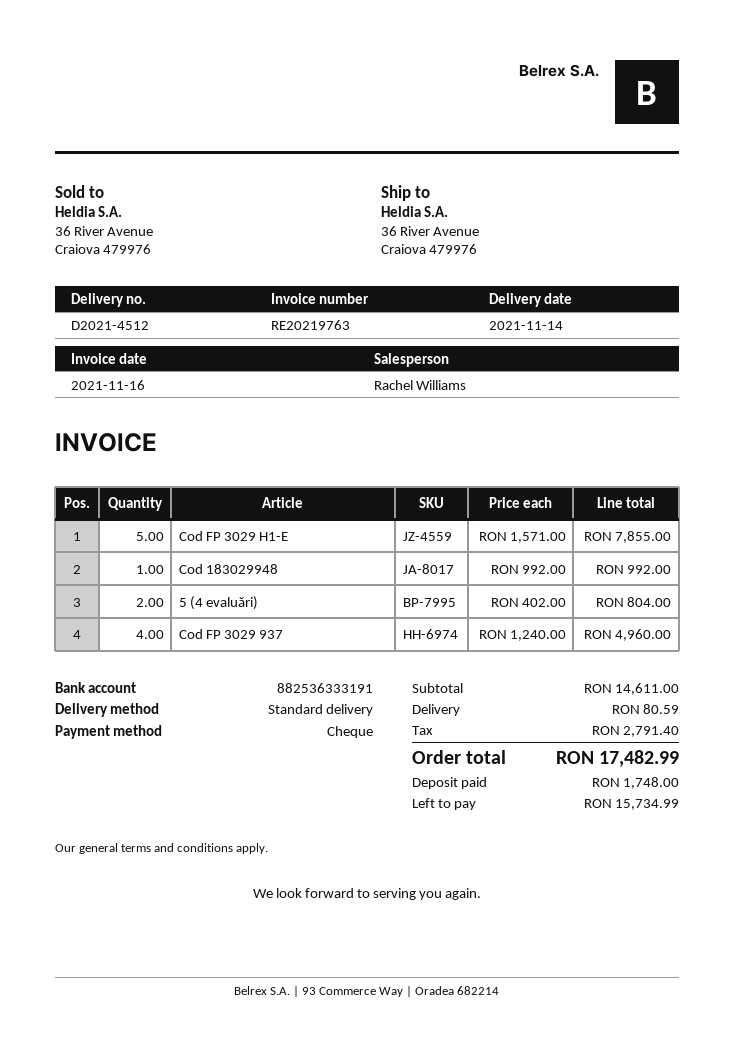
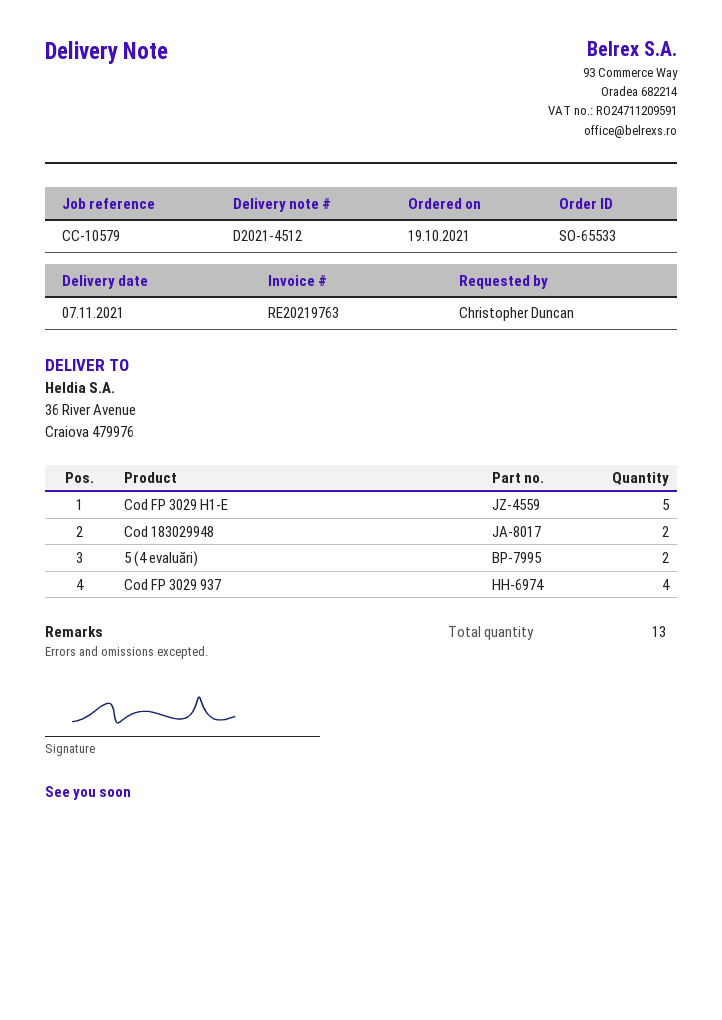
delivery date: 2021-11-14 -> 2021-11-07
Cod 183029948: 1 -> 2

